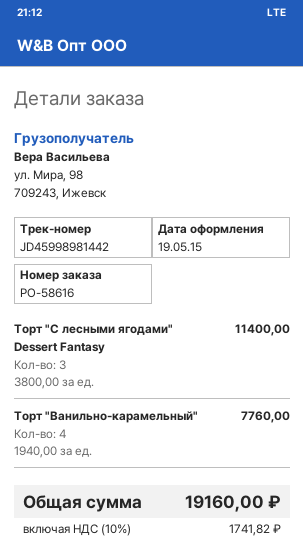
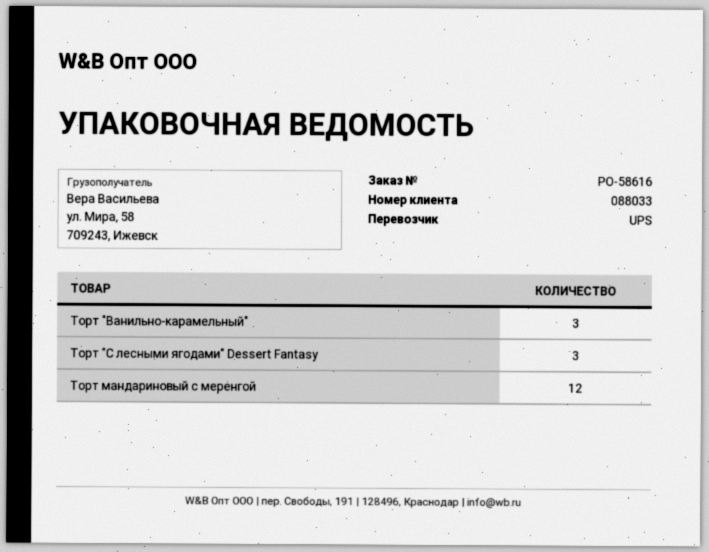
ship to: ул. Мира, 98, 709243, Ижевск -> ул. Мира, 58, 709243, Ижевск
Торт "Ванильно-карамельный": 4 -> 3
Торт мандариновый с меренгой: none -> 12

